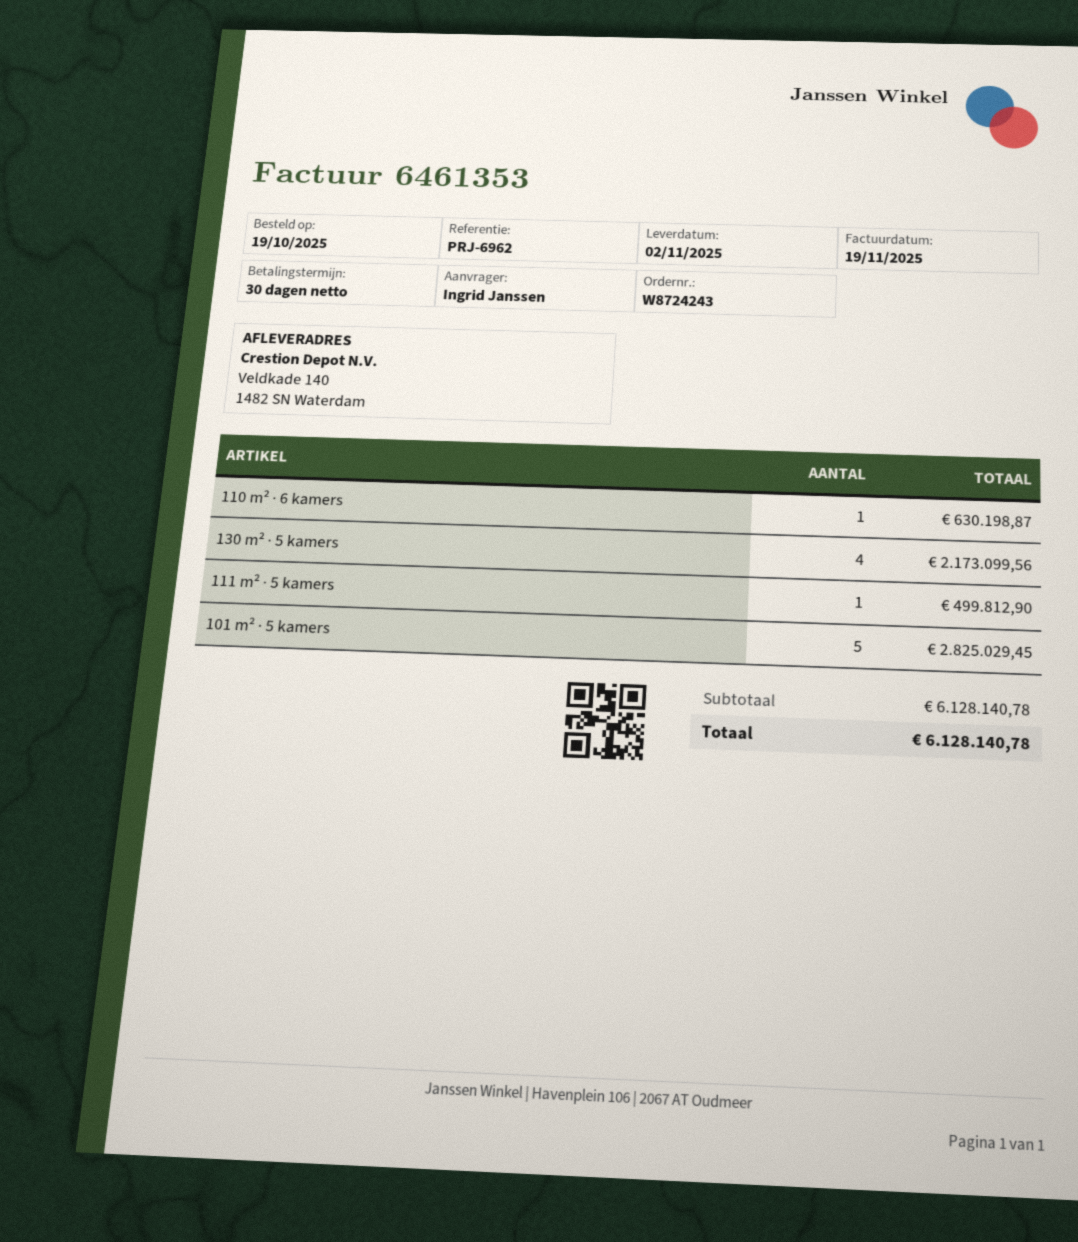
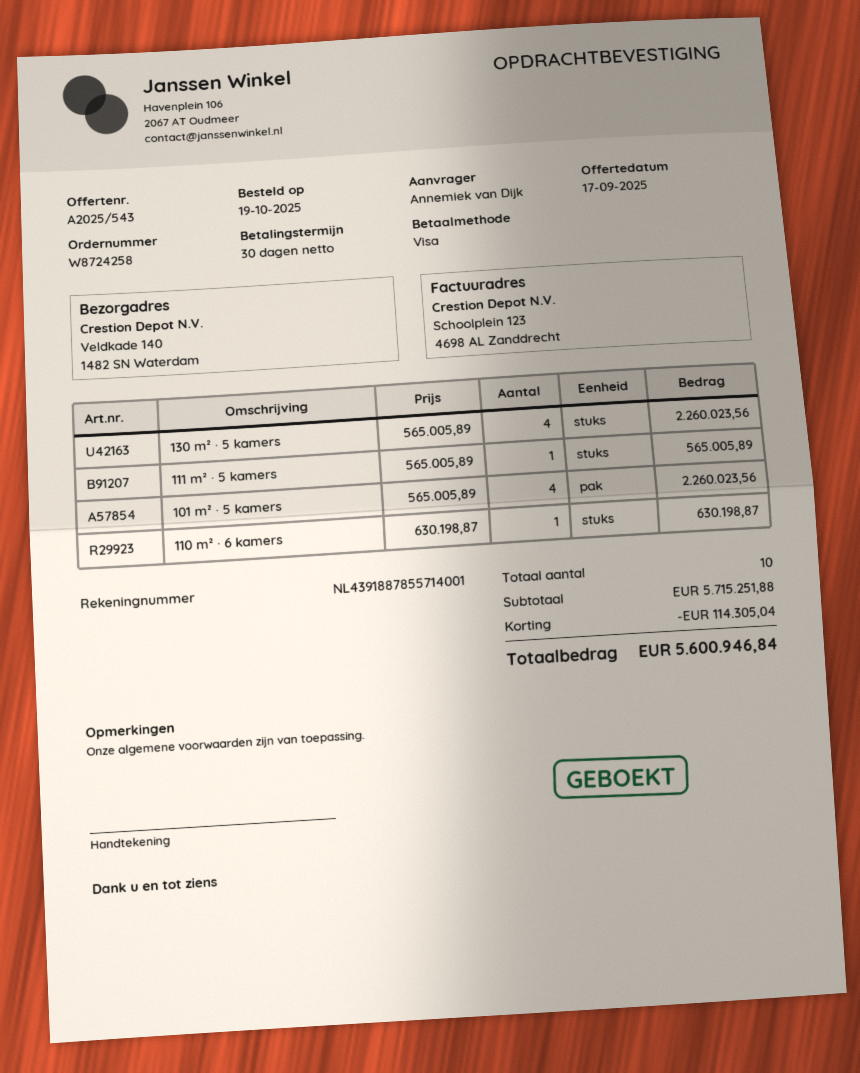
order number: W8724243 -> W8724258
ordered by: Ingrid Janssen -> Annemiek van Dijk
130 m² · 5 kamers: 4 for 2173099.56 -> 4 for 2260023.56
111 m² · 5 kamers: 1 for 499812.90 -> 1 for 565005.89
101 m² · 5 kamers: 5 for 2825029.45 -> 4 for 2260023.56
subtotal: 6128140.78 -> 5715251.88
discount: none -> 114305.04
total: 6128140.78 -> 5600946.84

